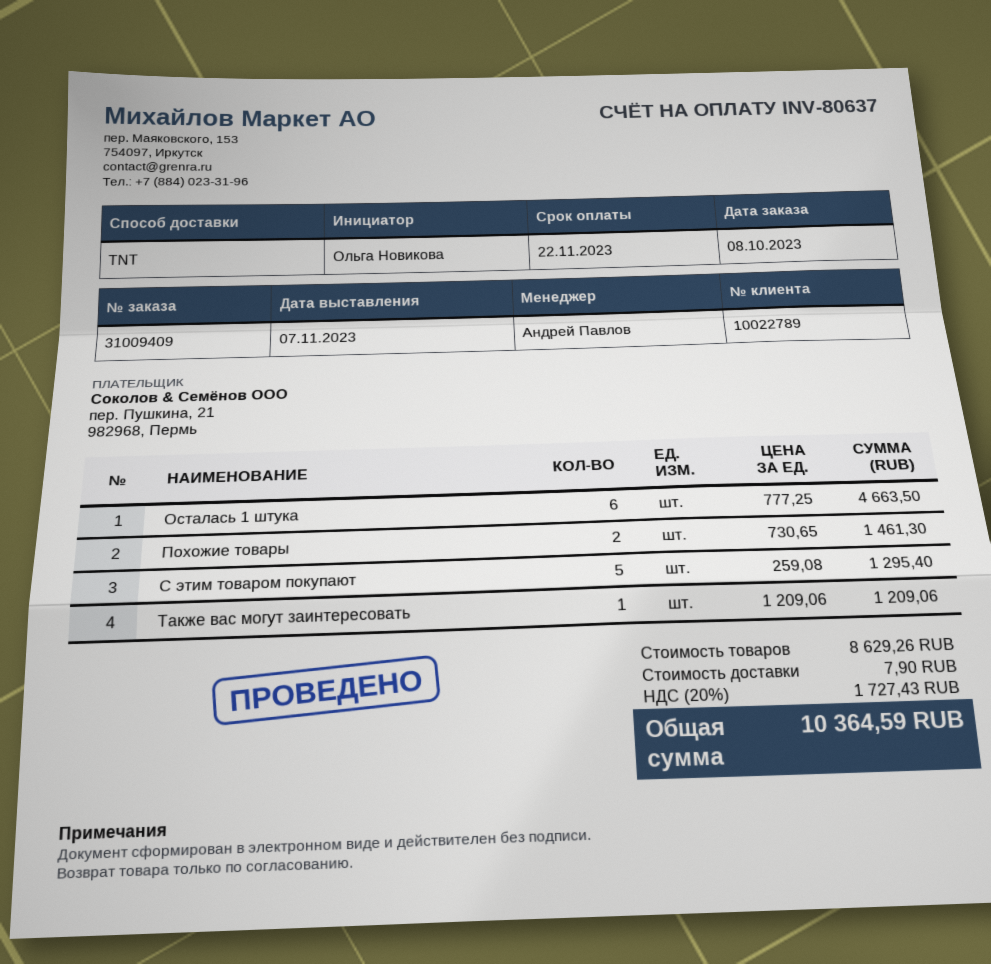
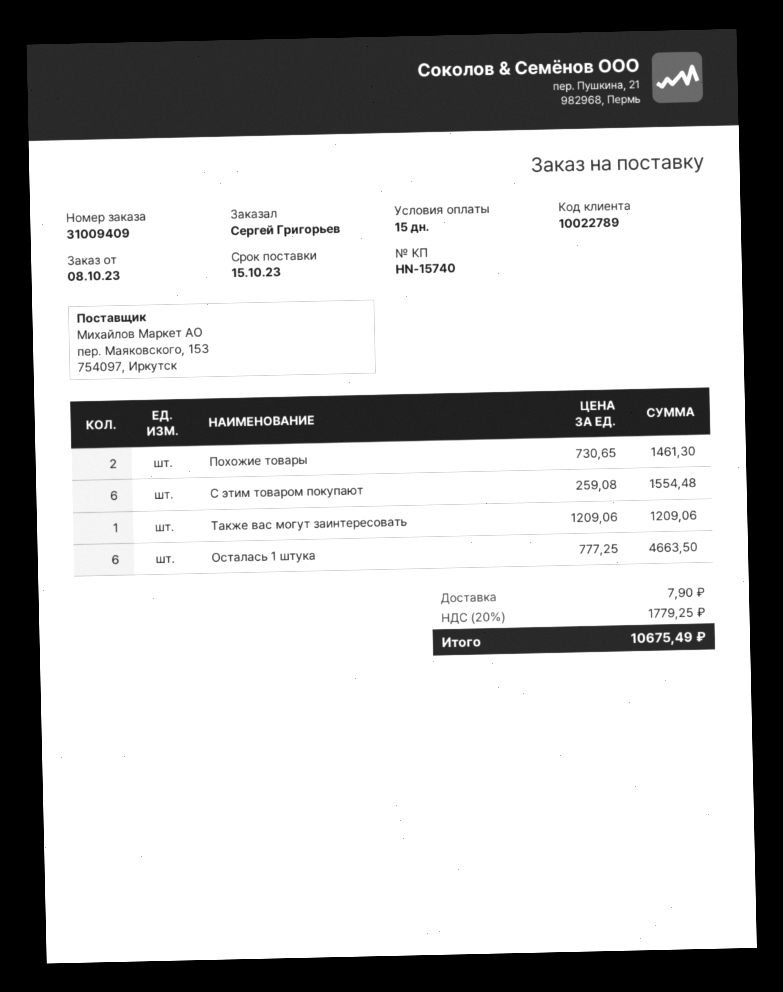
ordered by: Ольга Новикова -> Сергей Григорьев
С этим товаром покупают: 5 x 259.08 = 1295.40 -> 6 x 259.08 = 1554.48
tax: 20% = 1727.43 -> 20% = 1779.25
total: 10364.59 -> 10675.49

